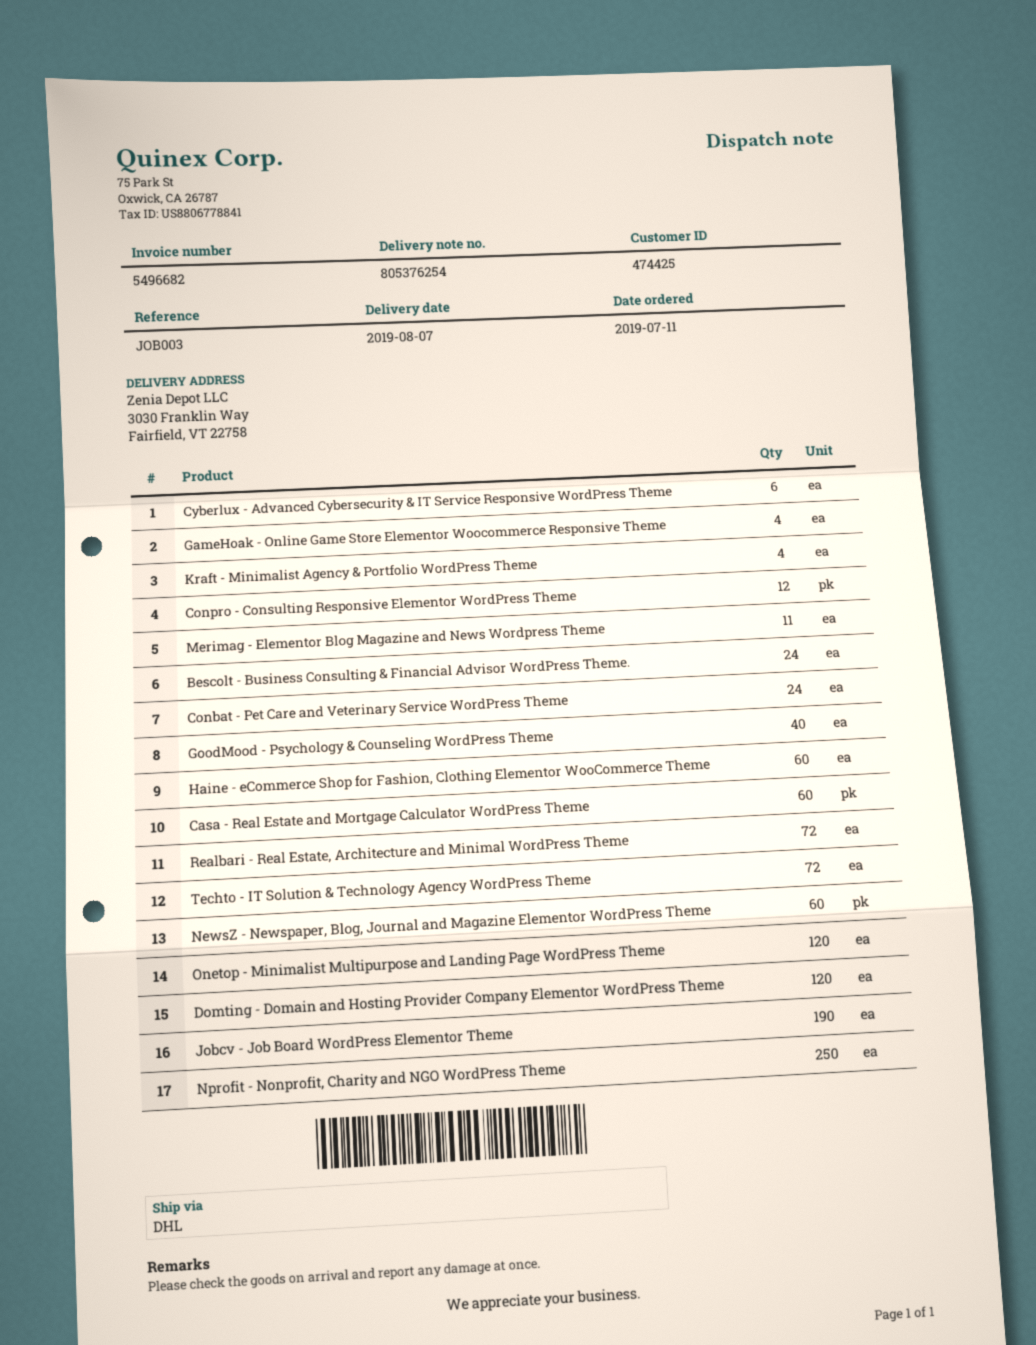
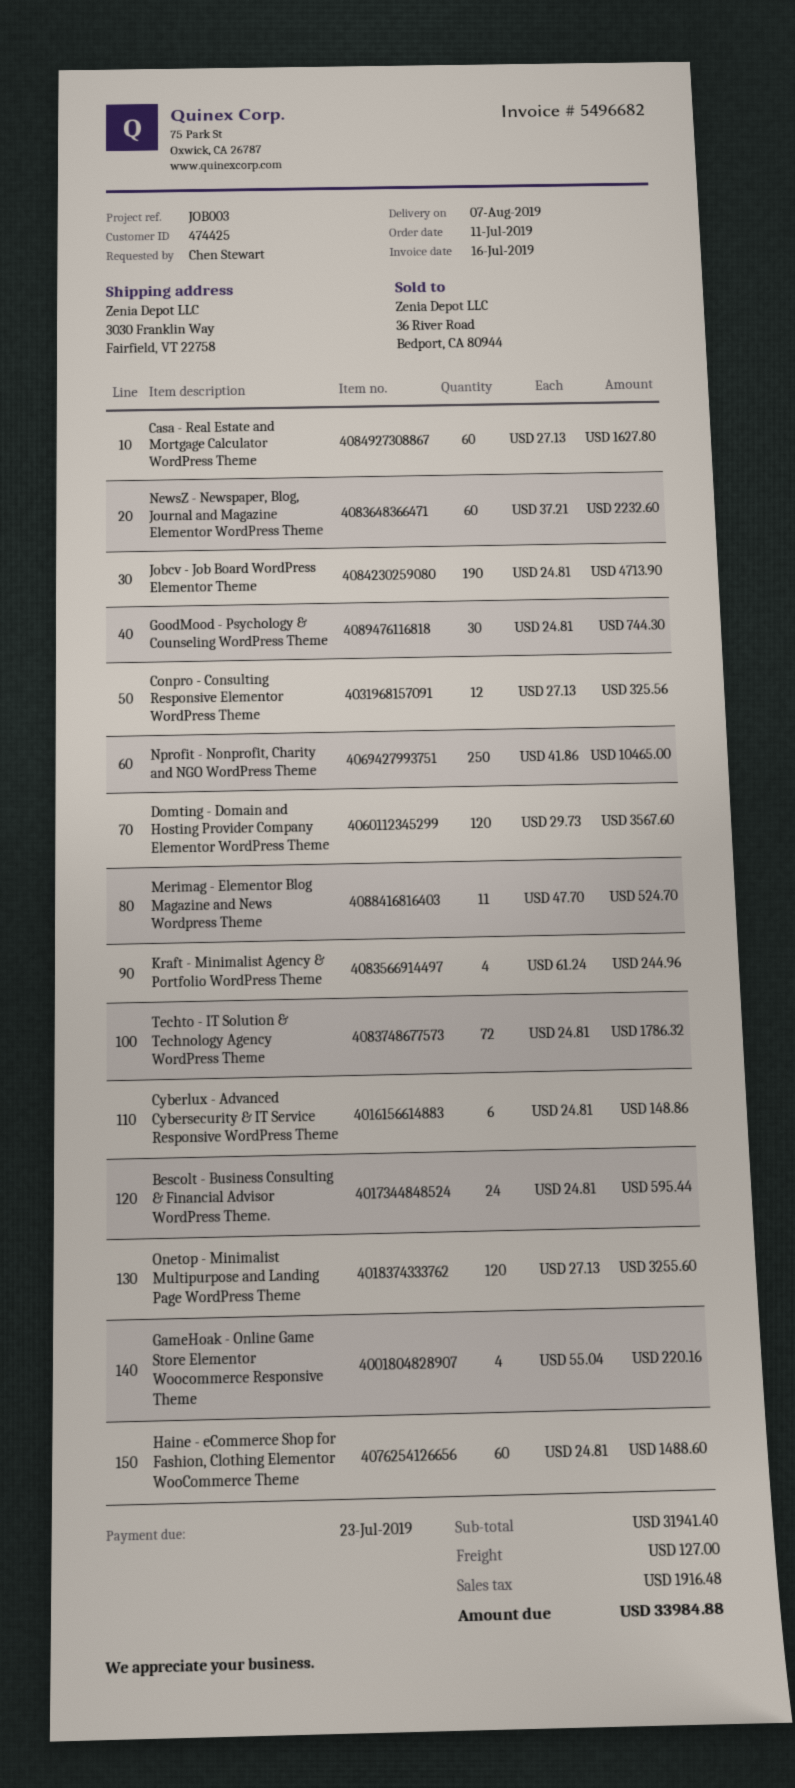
Conbat - Pet Care and Veterinary Service WordPress Theme: 24 -> none
GoodMood - Psychology & Counseling WordPress Theme: 40 -> 30
Realbari - Real Estate, Architecture and Minimal WordPress Theme: 72 -> none

